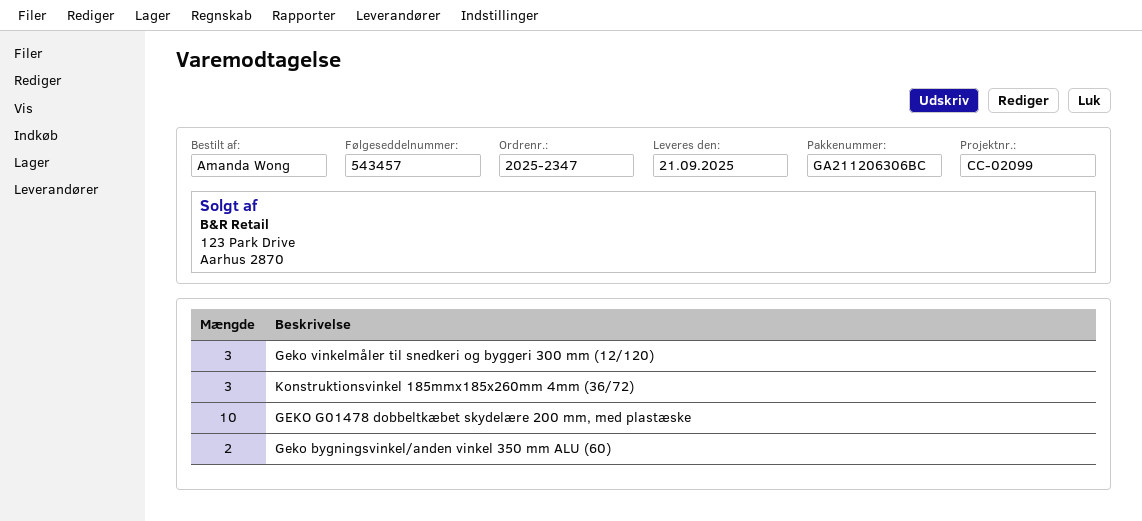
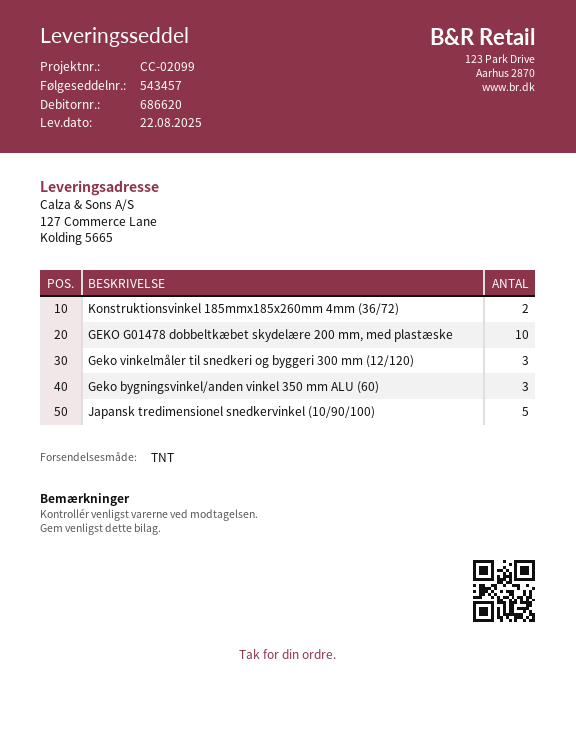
delivery date: 2025-09-21 -> 2025-08-22
Konstruktionsvinkel 185mmx185x260mm 4mm (36/72): 3 -> 2
Geko bygningsvinkel/anden vinkel 350 mm ALU (60): 2 -> 3
Japansk tredimensionel snedkervinkel (10/90/100): none -> 5

